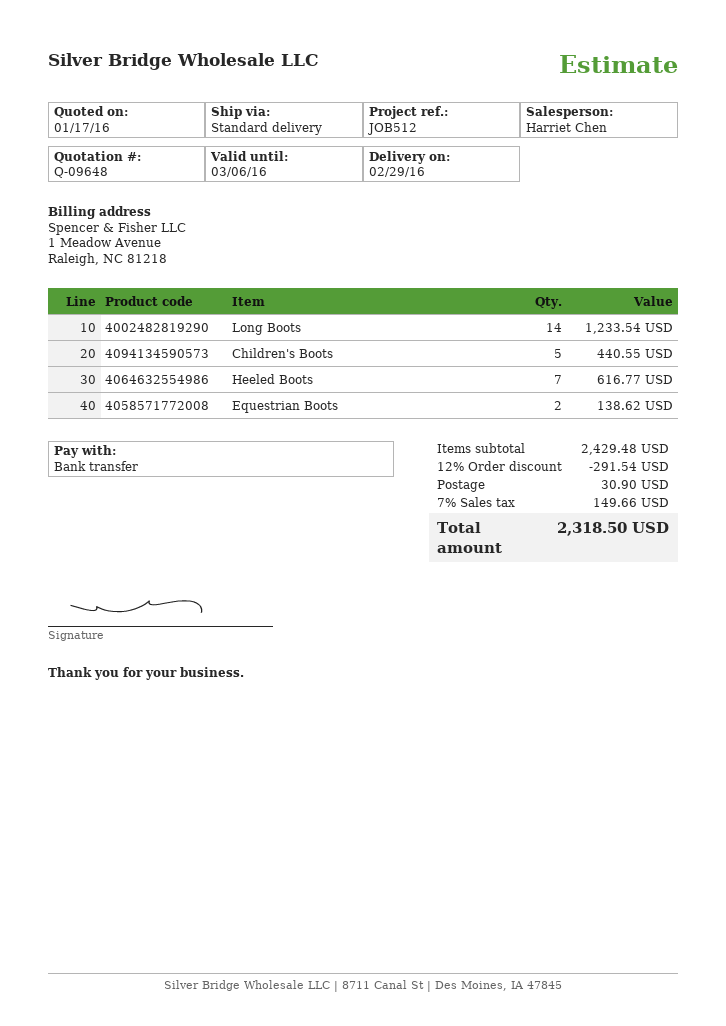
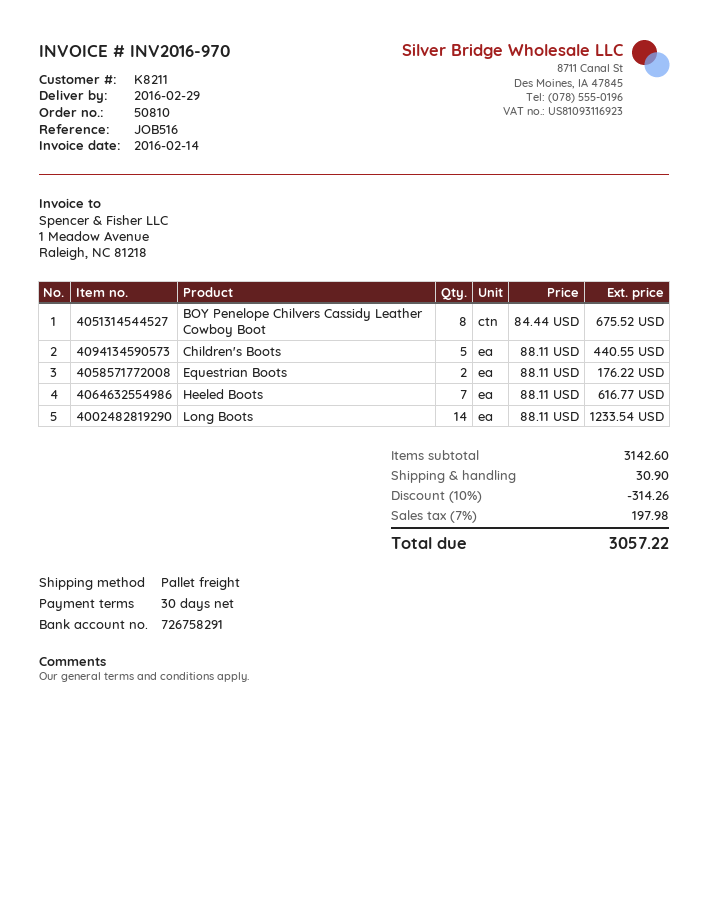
reference: JOB512 -> JOB516
shipping method: standard -> pallet freight
Equestrian Boots: 2 for 138.62 -> 2 for 176.22
BOY Penelope Chilvers Cassidy Leather Cowboy Boot: none -> 8 for 675.52
subtotal: 2429.48 -> 3142.60
discount: 12% = 291.54 -> 10% = 314.26
tax: 7% = 149.66 -> 7% = 197.98
total: 2318.50 -> 3057.22

